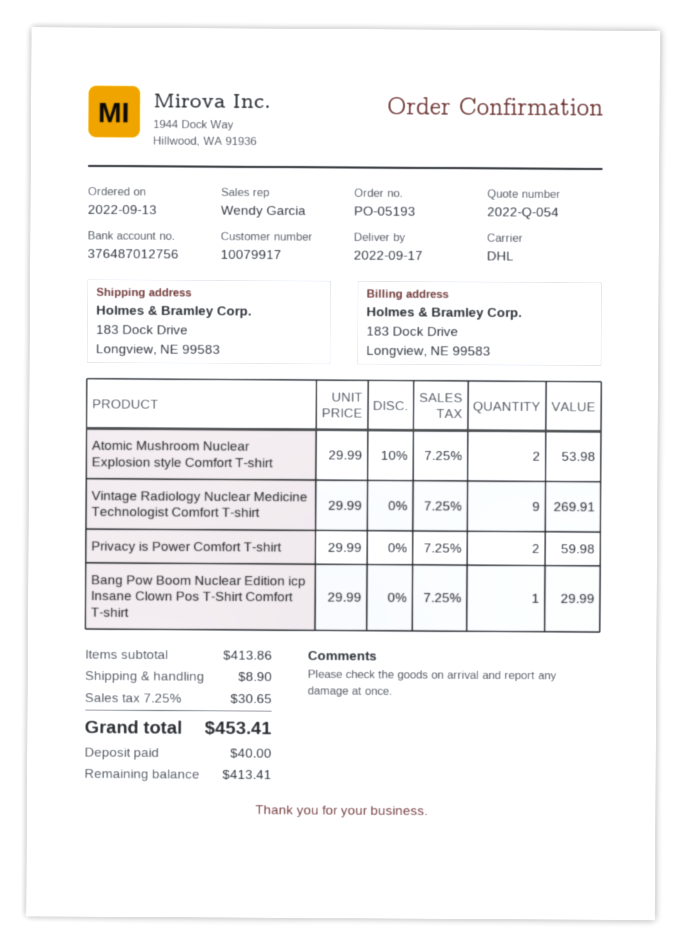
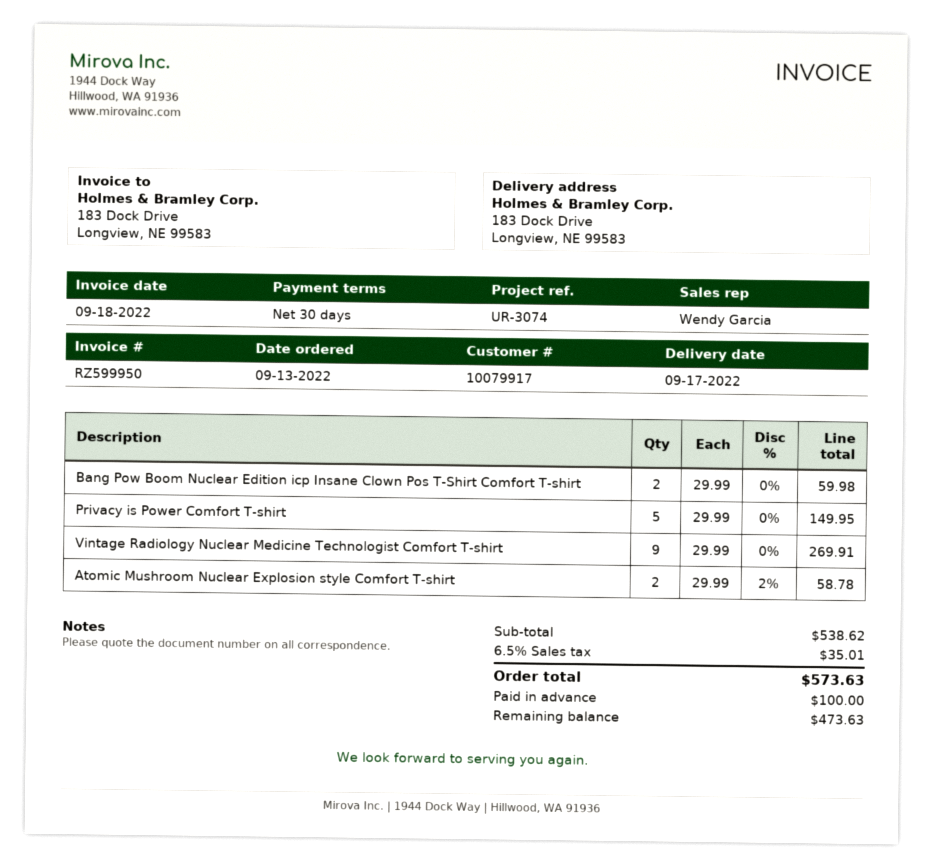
Atomic Mushroom Nuclear Explosion style Comfort T-shirt: 2 x 29.99 - 10% = 53.98 -> 2 x 29.99 - 2% = 58.78
Privacy is Power Comfort T-shirt: 2 x 29.99 = 59.98 -> 5 x 29.99 = 149.95
Bang Pow Boom Nuclear Edition icp Insane Clown Pos T-Shirt Comfort T-shirt: 1 x 29.99 = 29.99 -> 2 x 29.99 = 59.98
subtotal: 413.86 -> 538.62
shipping: 8.90 -> none
tax: 7.25% = 30.65 -> 6.5% = 35.01
total: 453.41 -> 573.63
deposit: 40.00 -> 100.00
balance: 413.41 -> 473.63

